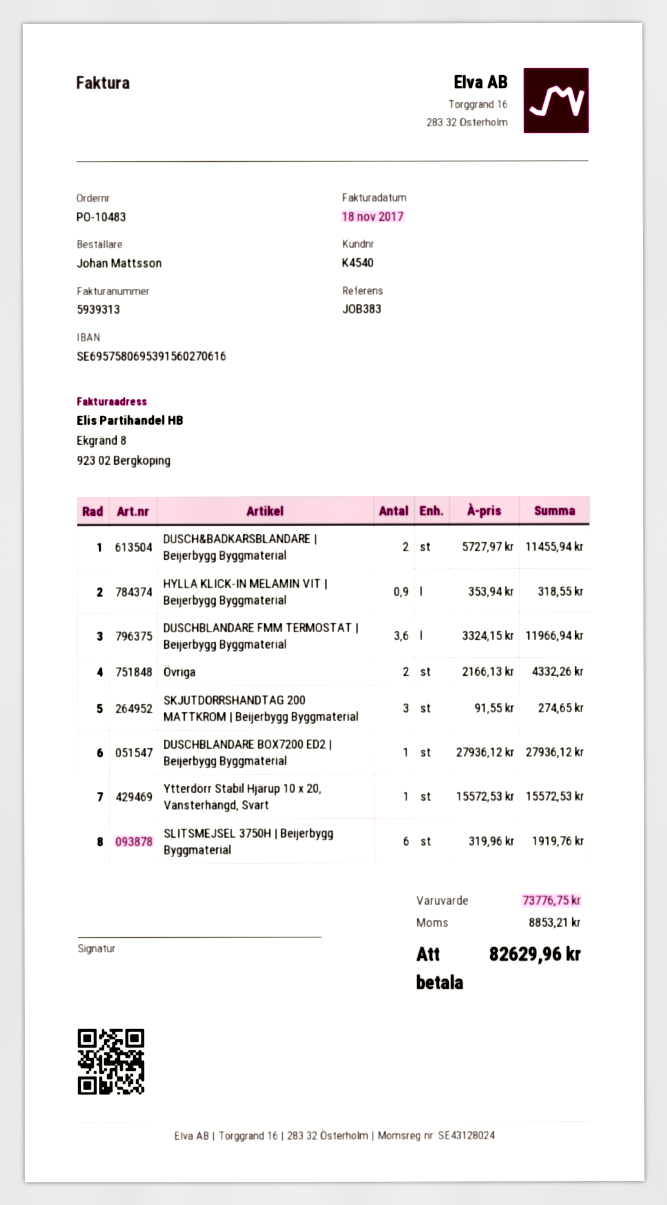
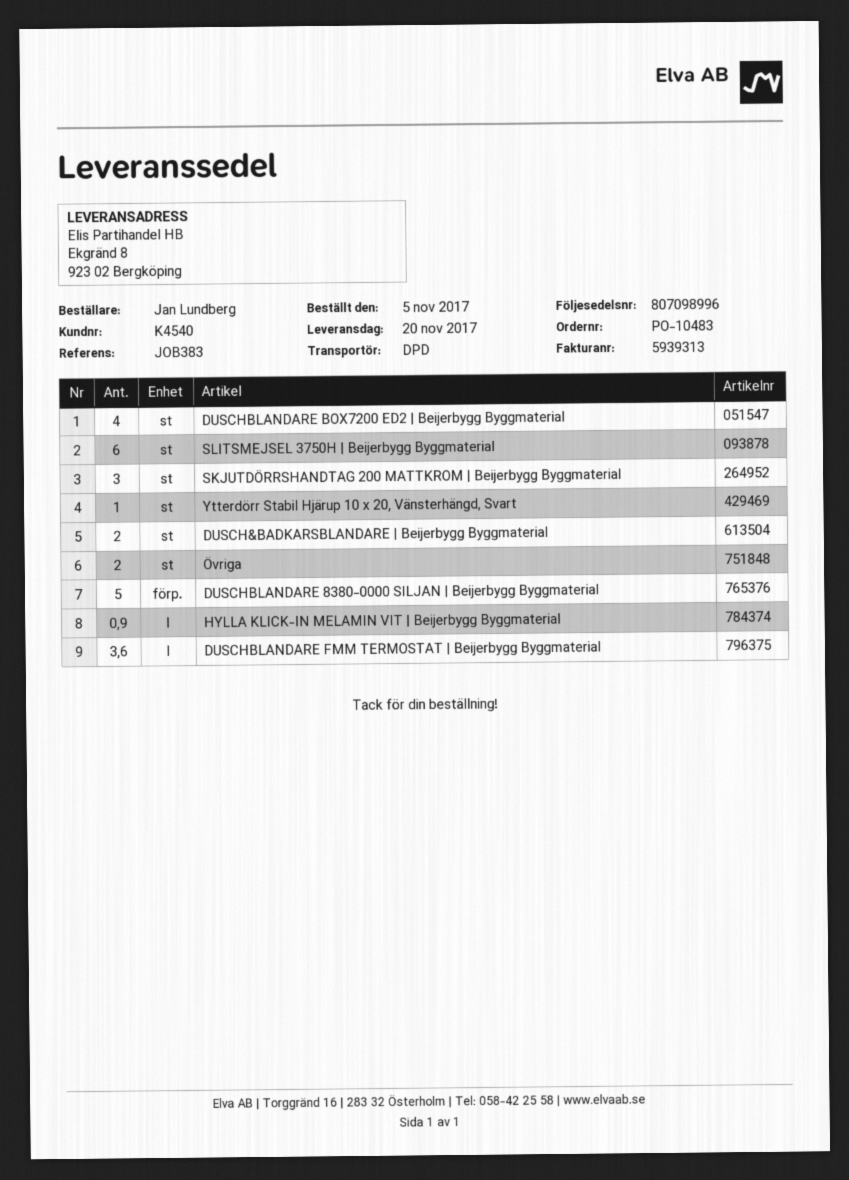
ordered by: Johan Mattsson -> Jan Lundberg
DUSCHBLANDARE BOX7200 ED2 | Beijerbygg Byggmaterial: 1 -> 4
DUSCHBLANDARE 8380-0000 SILJAN | Beijerbygg Byggmaterial: none -> 5

